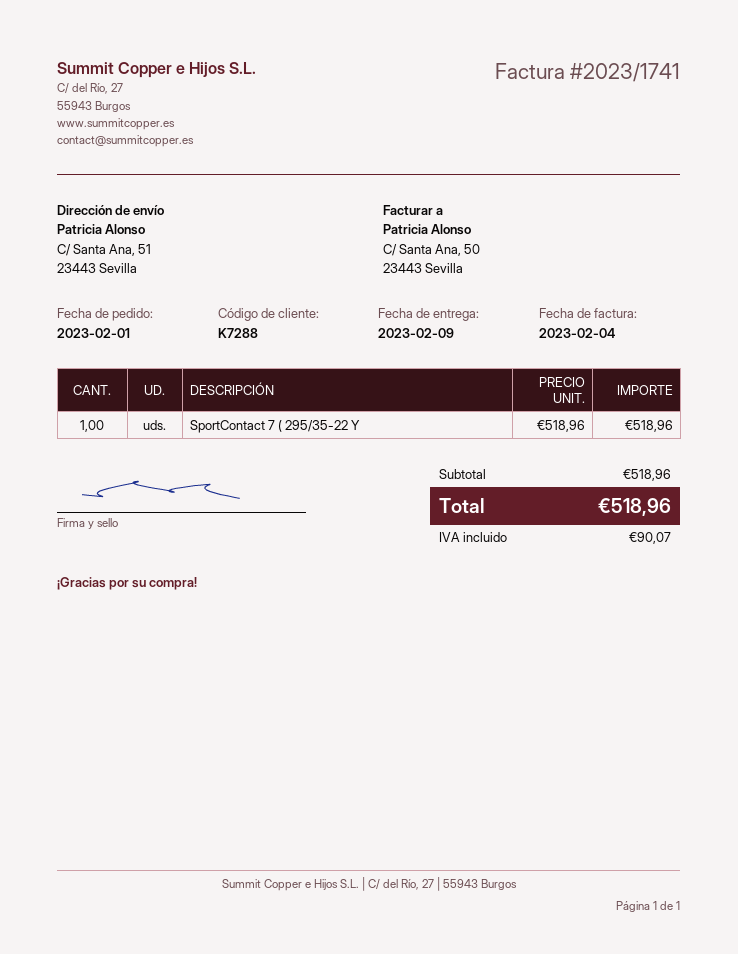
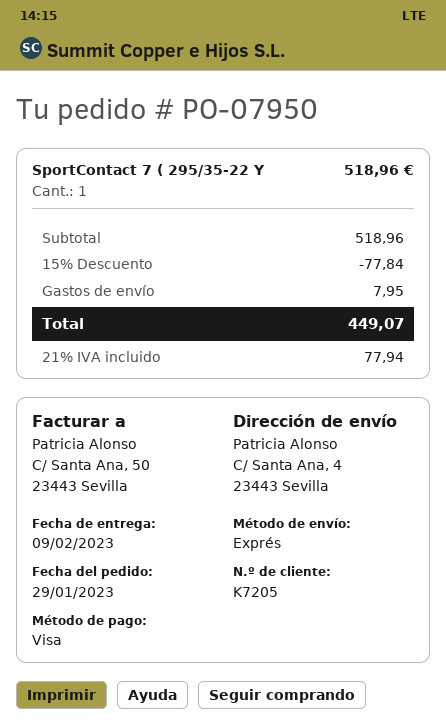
order date: 2023-02-01 -> 2023-01-29
customer number: K7288 -> K7205
ship to: C/ Santa Ana, 51, 23443 Sevilla -> C/ Santa Ana, 4, 23443 Sevilla
discount: none -> 15% = 77.84
shipping: none -> 7.95
tax: 90.07 -> 77.94
total: 518.96 -> 449.07

